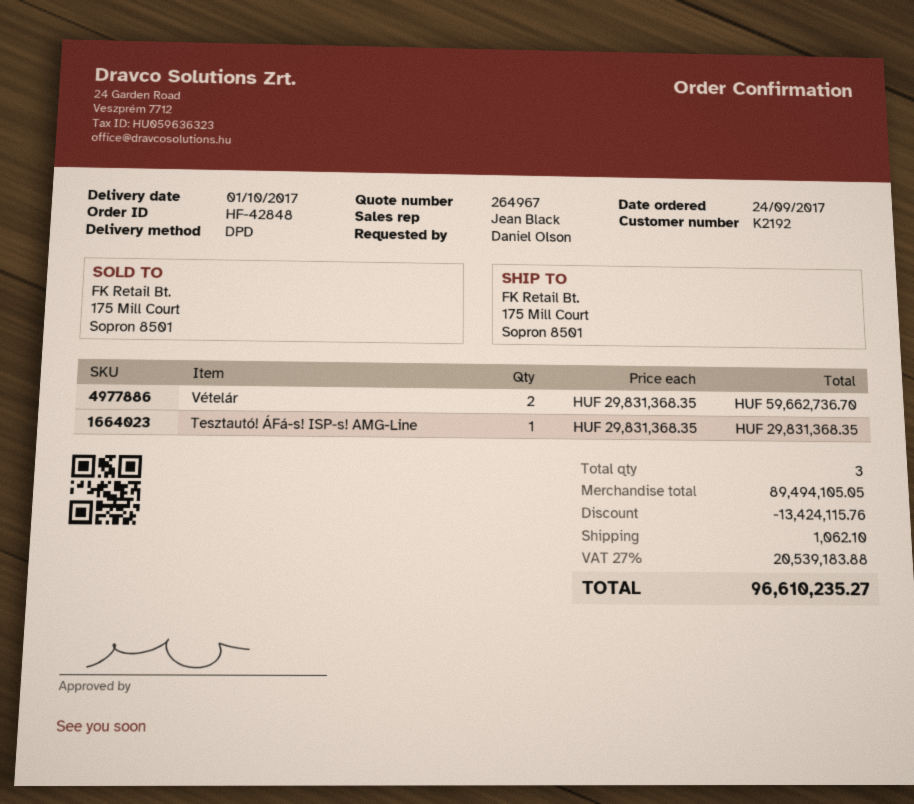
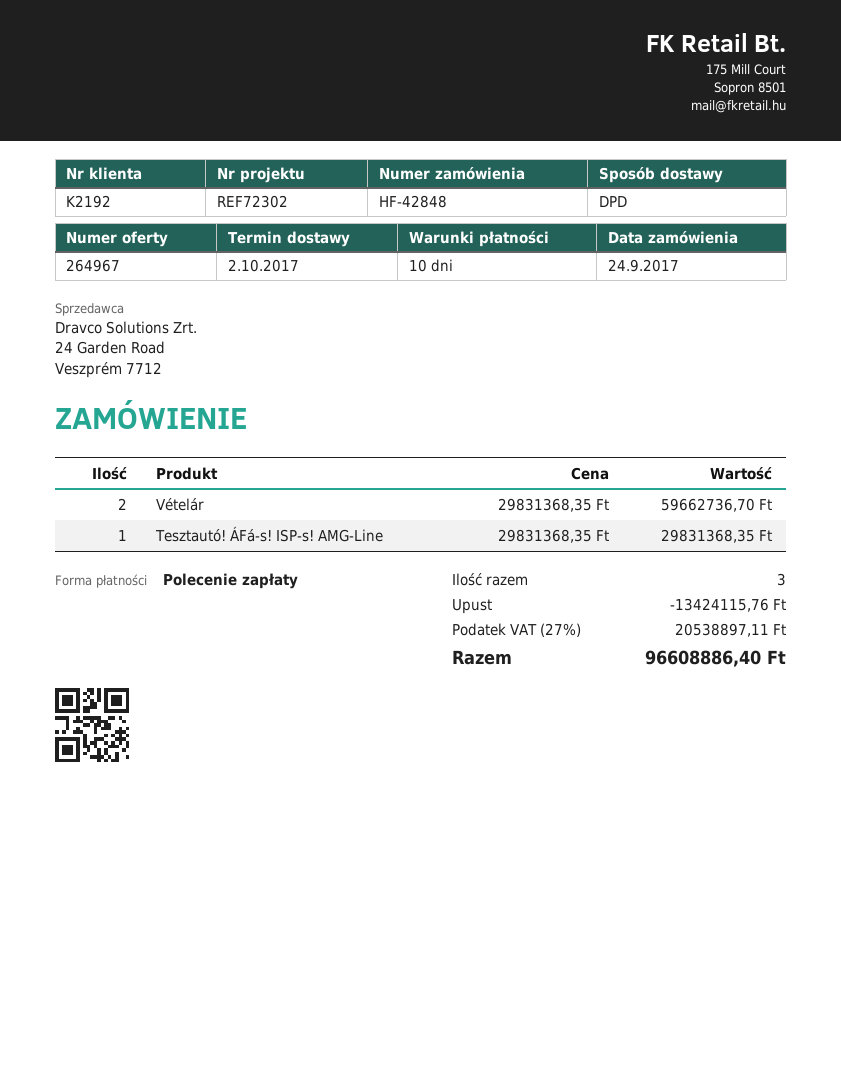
delivery date: 2017-10-01 -> 2017-10-02
shipping: 1062.10 -> none
tax: 27% = 20539183.88 -> 27% = 20538897.11
total: 96610235.27 -> 96608886.40

